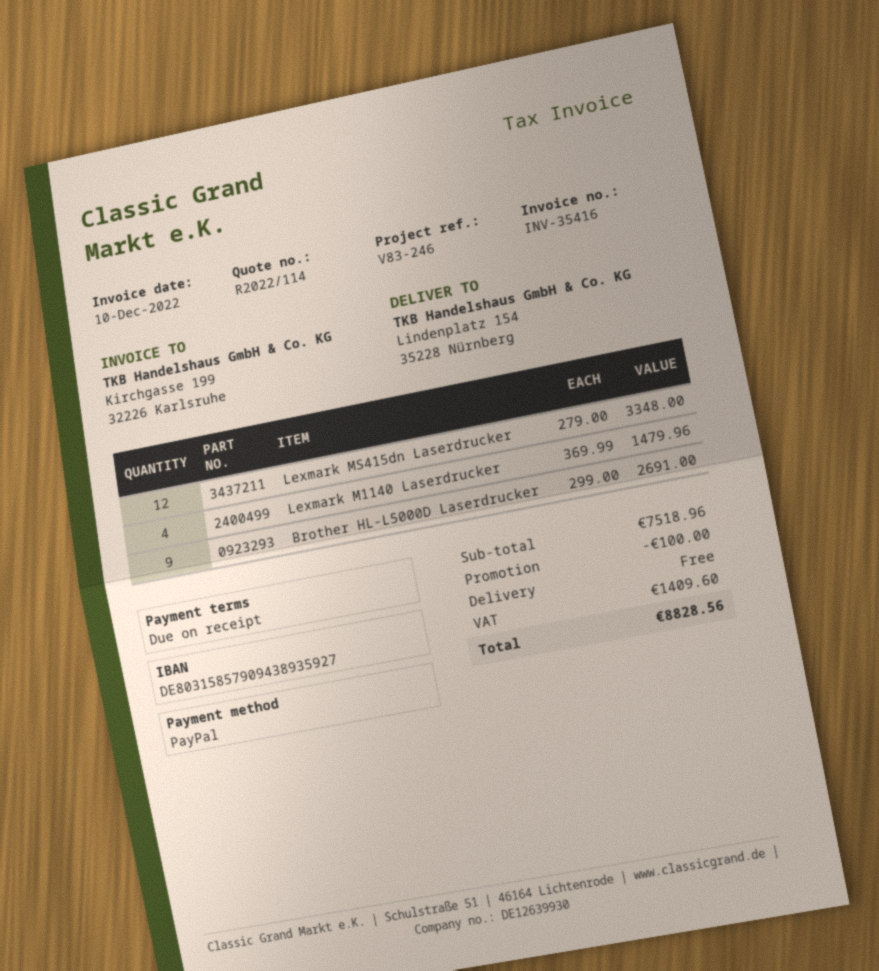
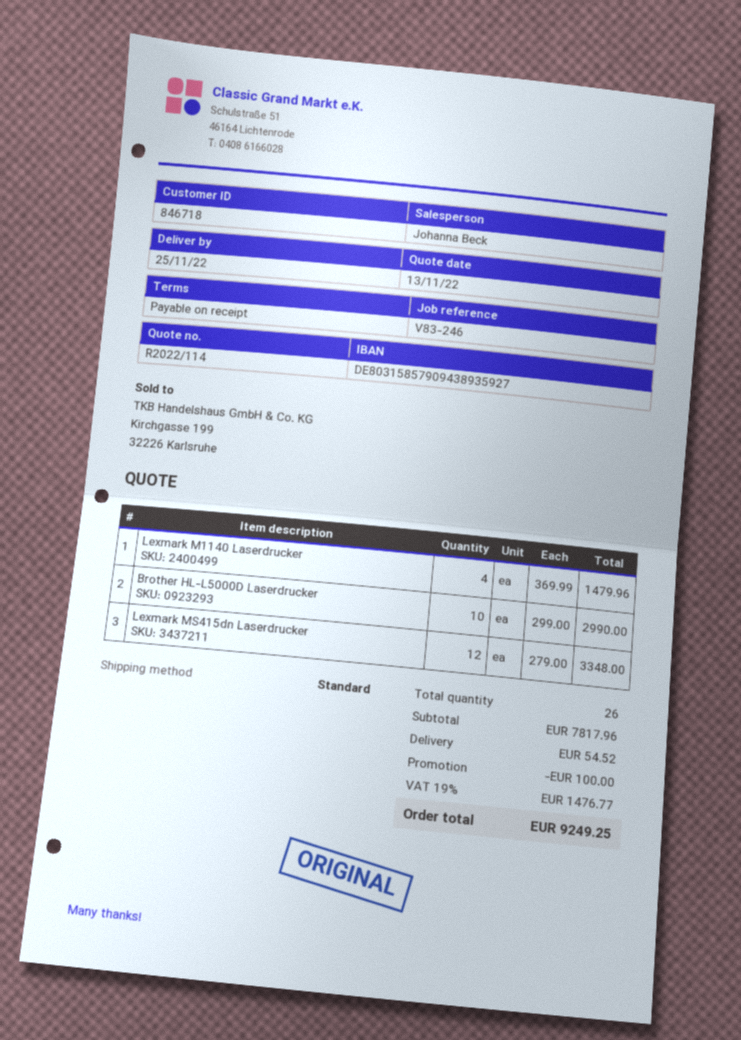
Brother HL-L5000D Laserdrucker: 9 x 299.00 = 2691.00 -> 10 x 299.00 = 2990.00
subtotal: 7518.96 -> 7817.96
shipping: 0.00 -> 54.52
tax: 1409.60 -> 1476.77
total: 8828.56 -> 9249.25

